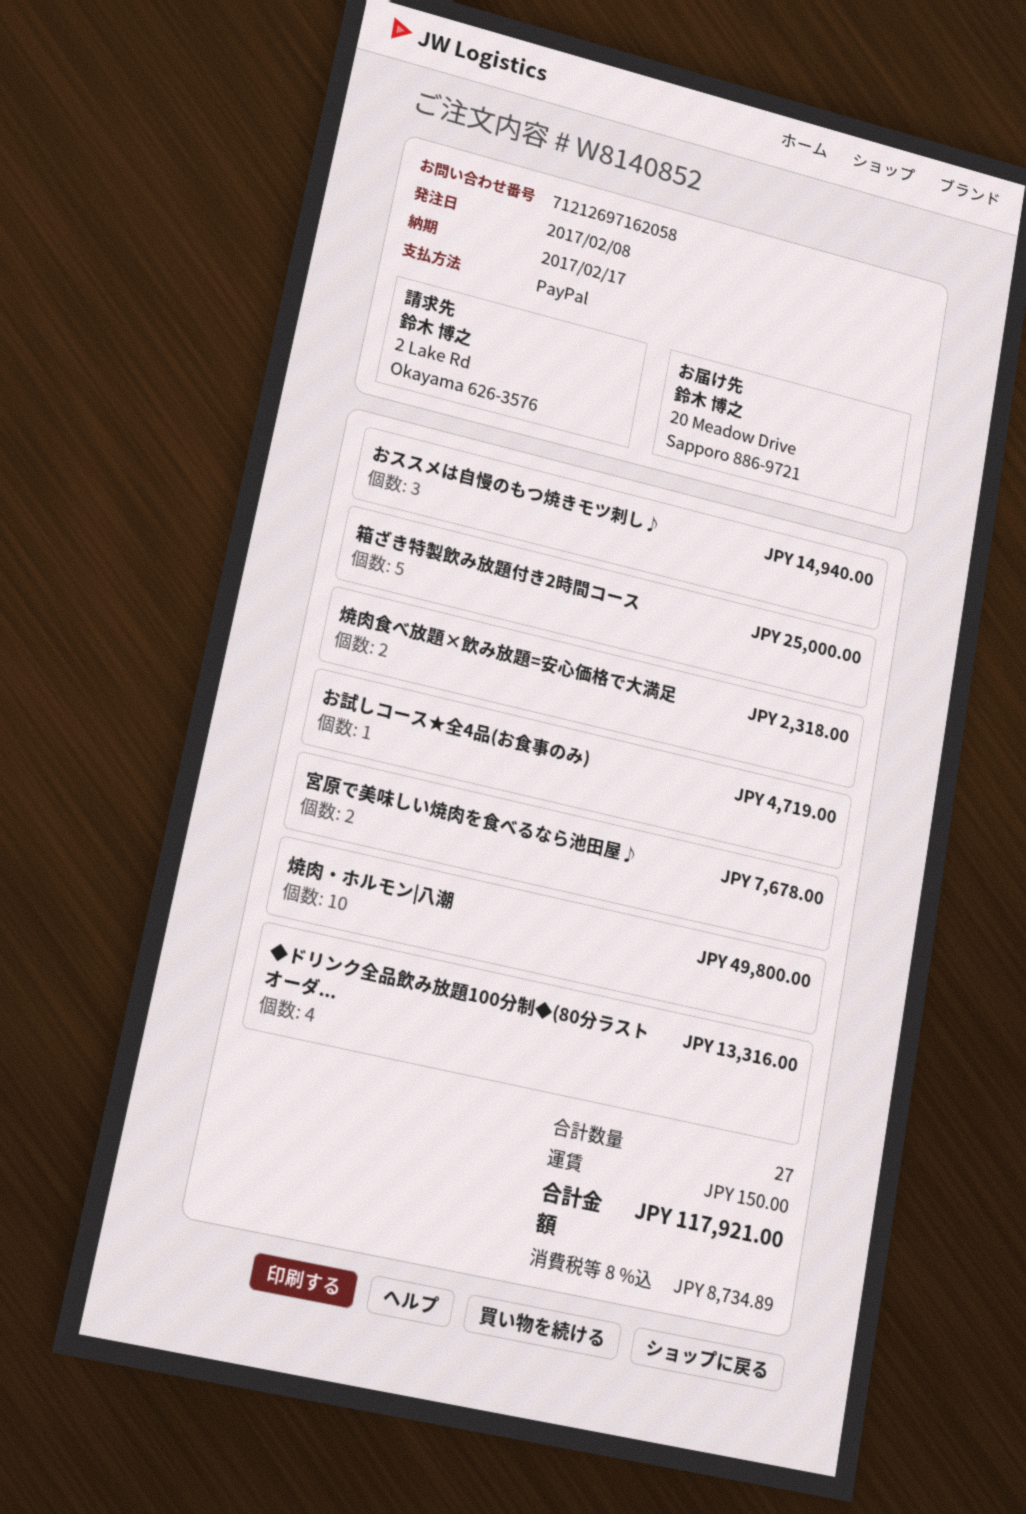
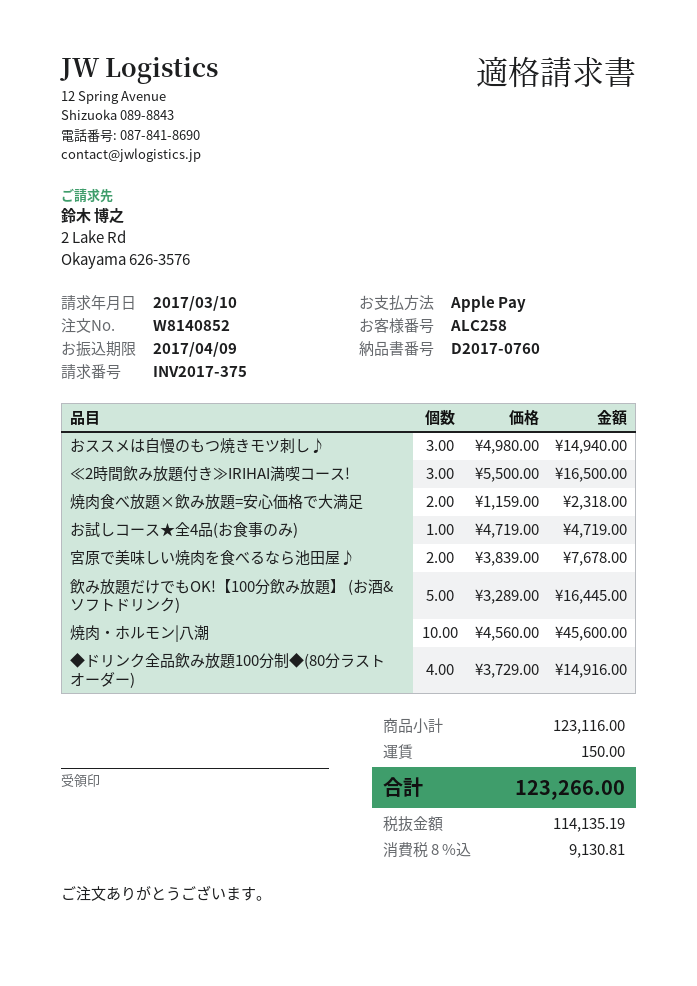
payment method: PayPal -> Apple Pay
箱ざき特製飲み放題付き2時間コース: 5 for 25000.00 -> none
焼肉・ホルモン|八潮: 10 for 49800.00 -> 10 for 45600.00
◆ドリンク全品飲み放題100分制◆(80分ラストオーダ...: 4 for 13316.00 -> 4 for 14916.00
≪2時間飲み放題付き≫IRIHAI満喫コース!: none -> 3 for 16500.00
飲み放題だけでもOK!【100分飲み放題】 (お酒&ソフトドリンク): none -> 5 for 16445.00
tax: 8% = 8734.89 -> 8% = 9130.81
total: 117921.00 -> 123266.00

